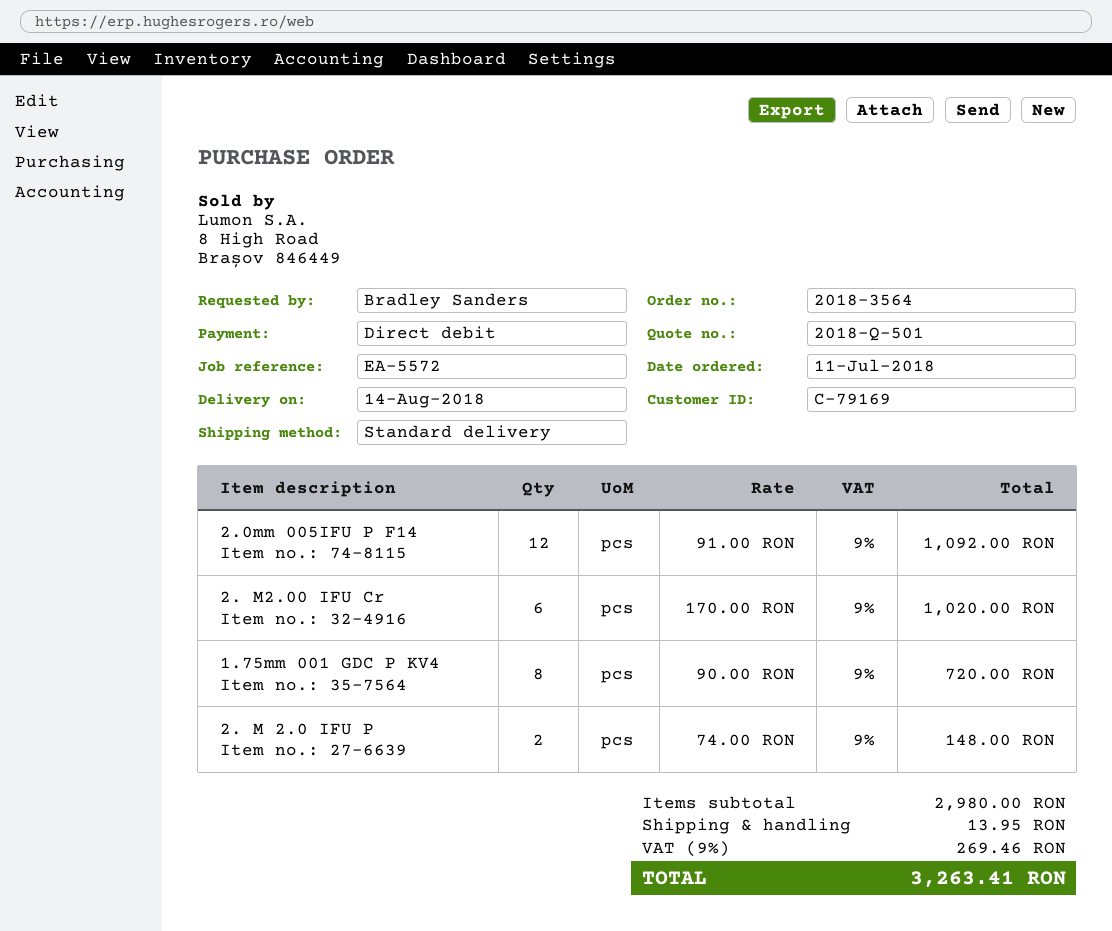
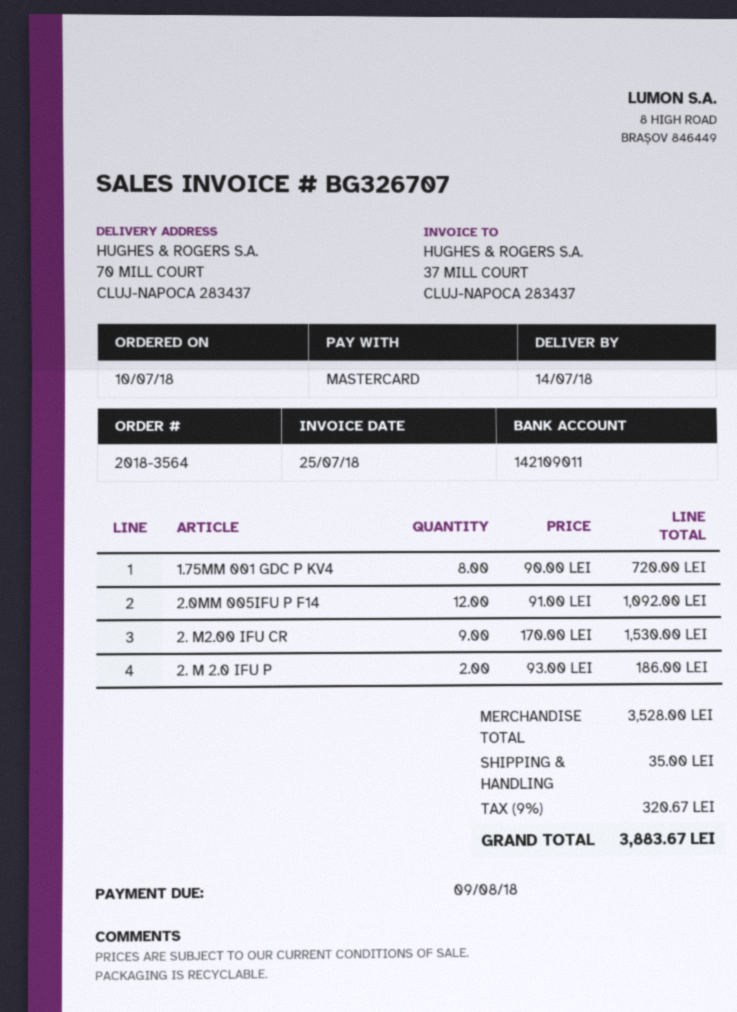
order date: 2018-07-11 -> 2018-07-10
delivery date: 2018-08-14 -> 2018-07-14
payment method: direct debit -> Mastercard
2. M2.00 IFU Cr: 6 x 170.00 = 1020.00 -> 9 x 170.00 = 1530.00
2. M 2.0 IFU P: 2 x 74.00 = 148.00 -> 2 x 93.00 = 186.00
subtotal: 2980.00 -> 3528.00
shipping: 13.95 -> 35.00
tax: 9% = 269.46 -> 9% = 320.67
total: 3263.41 -> 3883.67

